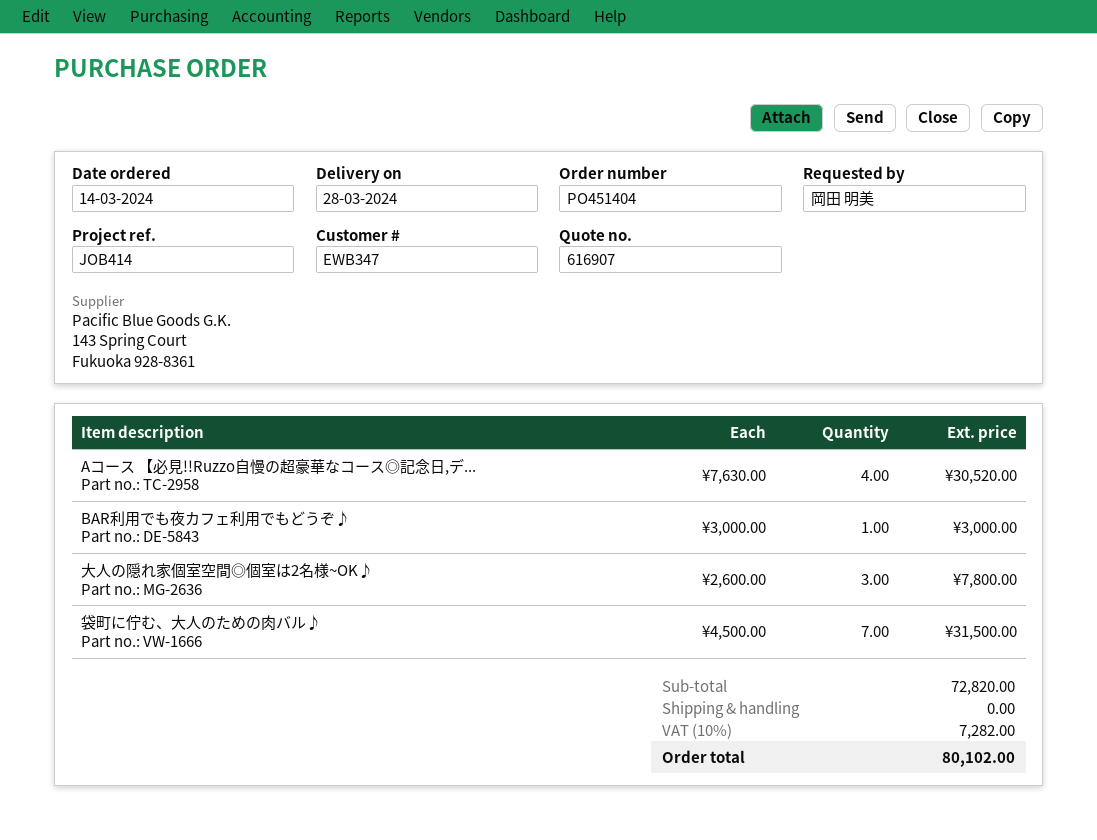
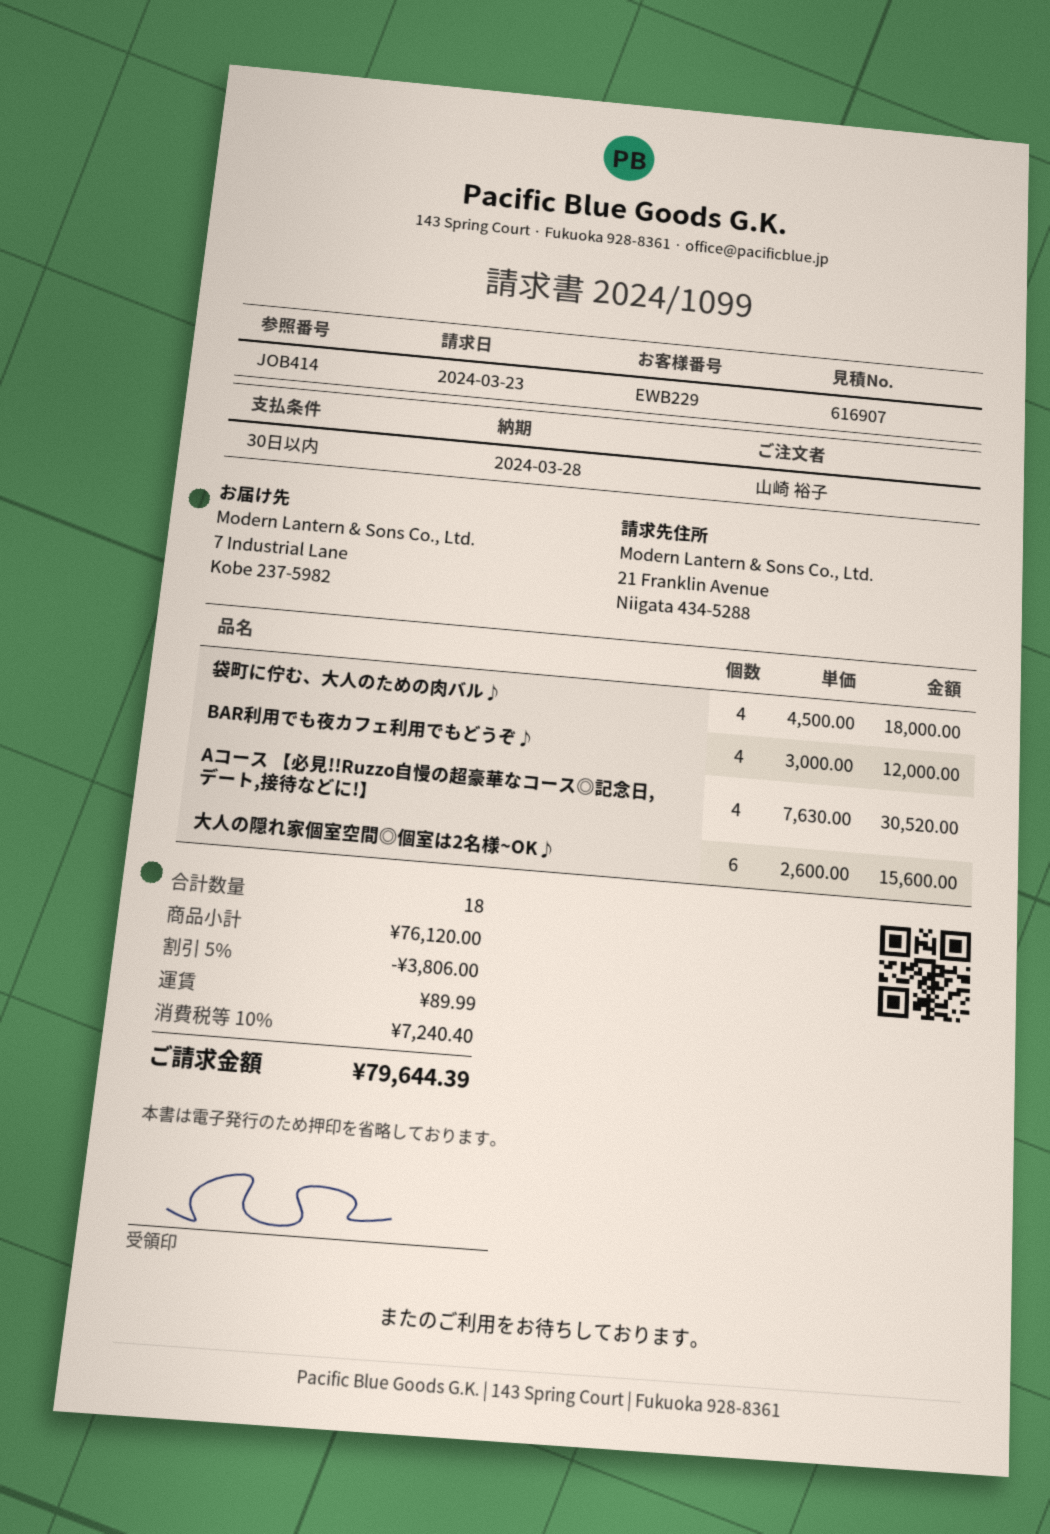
customer number: EWB347 -> EWB229
ordered by: 岡田 明美 -> 山崎 裕子
BAR利用でも夜カフェ利用でもどうぞ♪: 1 x 3000.00 = 3000.00 -> 4 x 3000.00 = 12000.00
大人の隠れ家個室空間◎個室は2名様~OK♪: 3 x 2600.00 = 7800.00 -> 6 x 2600.00 = 15600.00
袋町に佇む、大人のための肉バル♪: 7 x 4500.00 = 31500.00 -> 4 x 4500.00 = 18000.00
subtotal: 72820.00 -> 76120.00
discount: none -> 5% = 3806.00
shipping: 0.00 -> 89.99
tax: 10% = 7282.00 -> 10% = 7240.40
total: 80102.00 -> 79644.39

